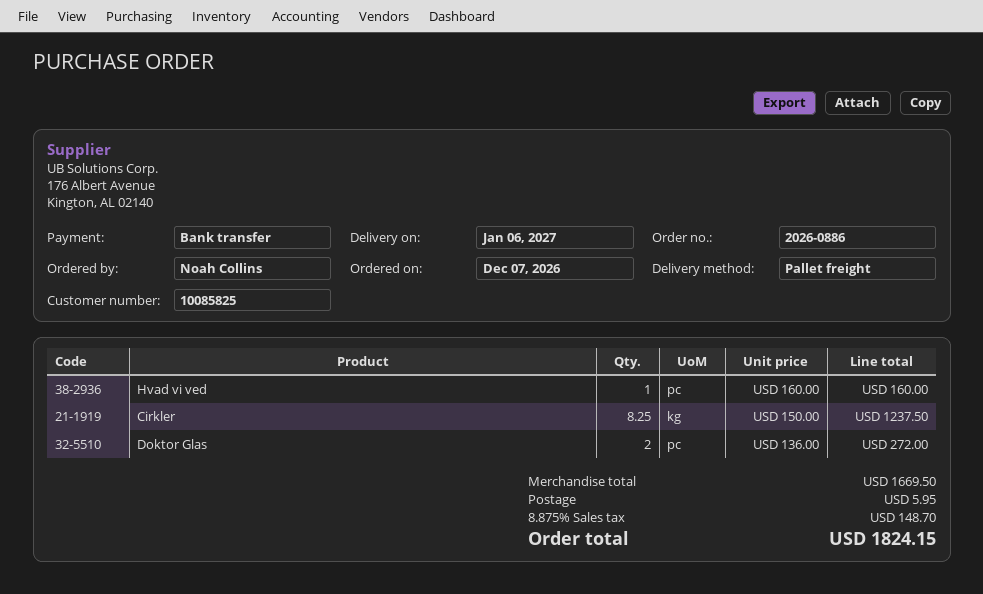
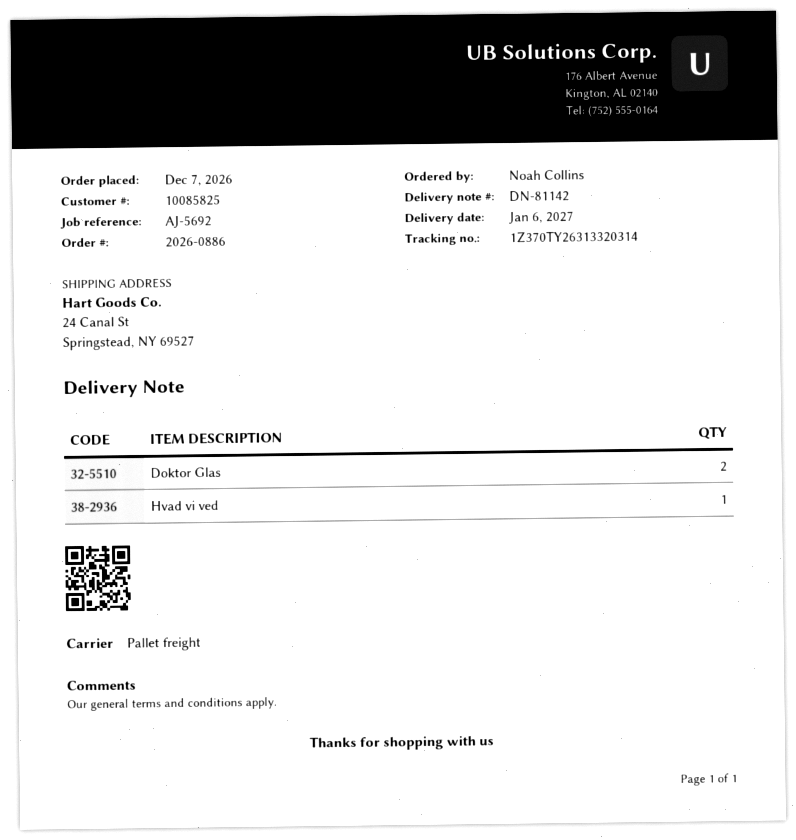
Cirkler: 8.25 -> none

